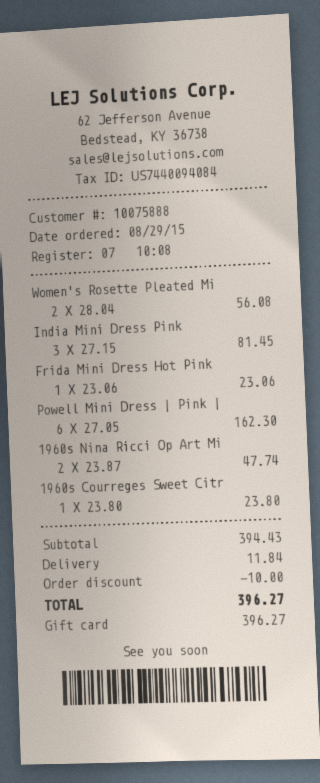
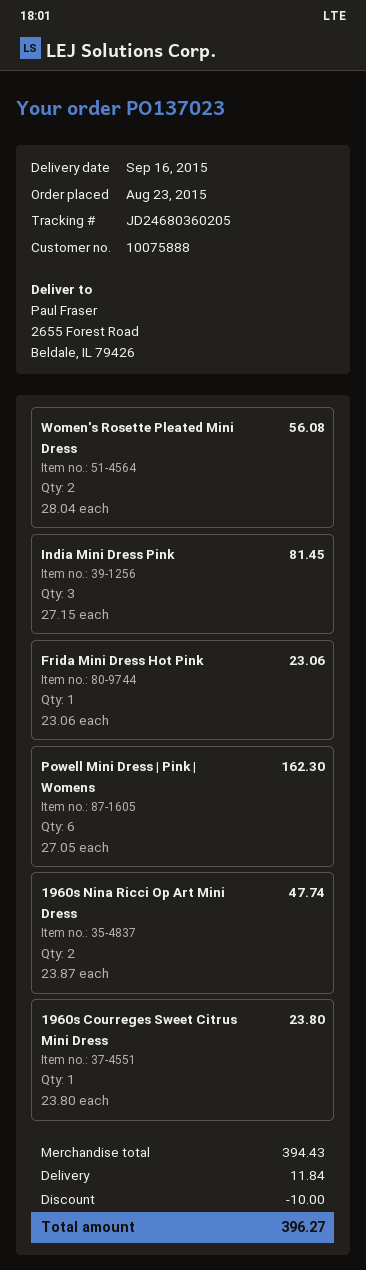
order date: 2015-08-29 -> 2015-08-23

